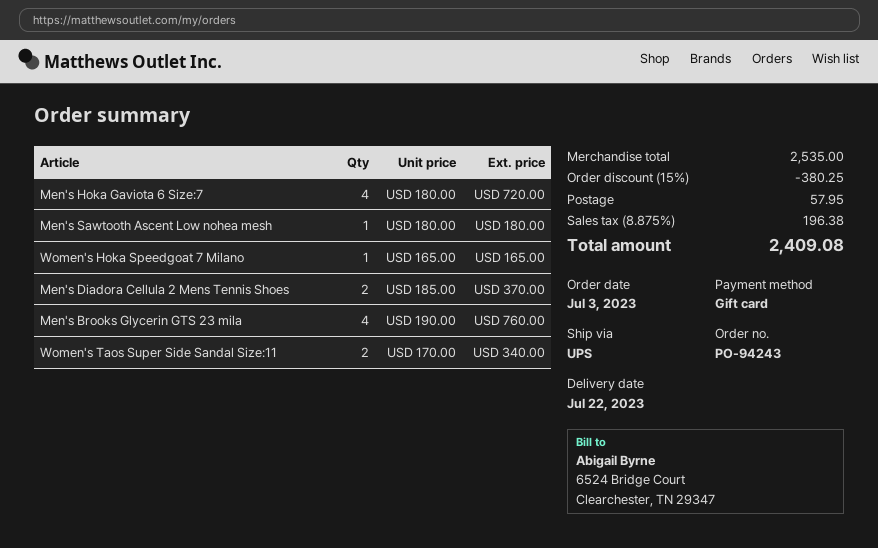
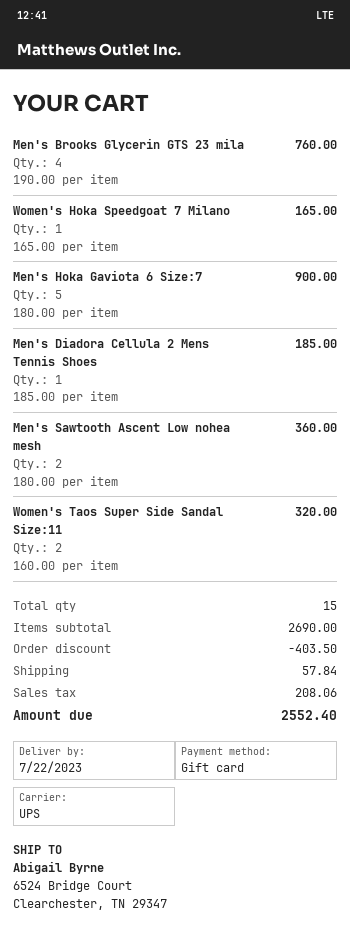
Men's Hoka Gaviota 6 Size:7: 4 x 180.00 = 720.00 -> 5 x 180.00 = 900.00
Men's Sawtooth Ascent Low nohea mesh: 1 x 180.00 = 180.00 -> 2 x 180.00 = 360.00
Men's Diadora Cellula 2 Mens Tennis Shoes: 2 x 185.00 = 370.00 -> 1 x 185.00 = 185.00
Women's Taos Super Side Sandal Size:11: 2 x 170.00 = 340.00 -> 2 x 160.00 = 320.00
subtotal: 2535.00 -> 2690.00
discount: 380.25 -> 403.50
shipping: 57.95 -> 57.84
tax: 196.38 -> 208.06
total: 2409.08 -> 2552.40

